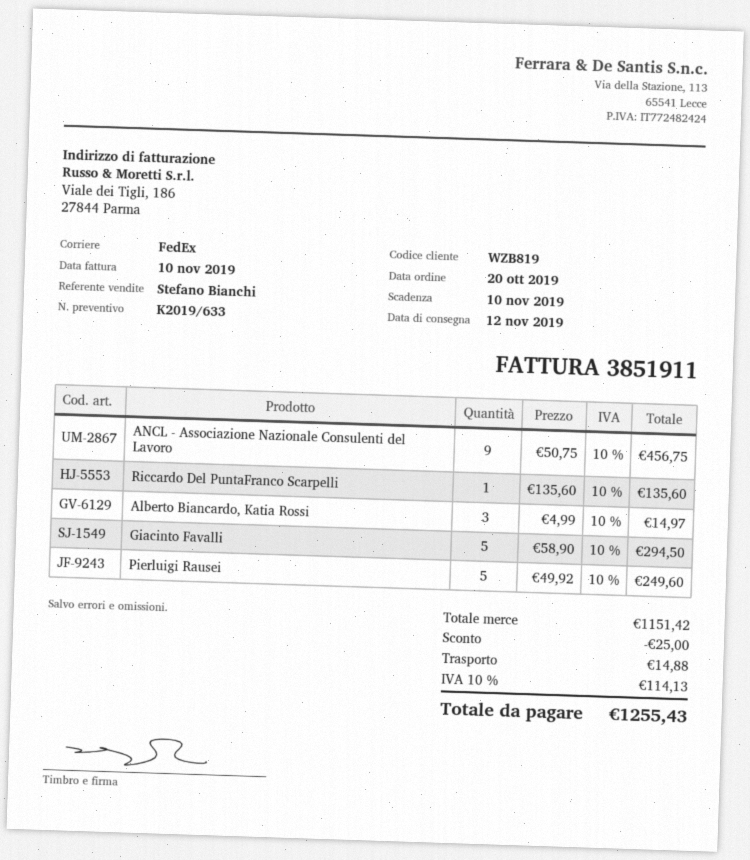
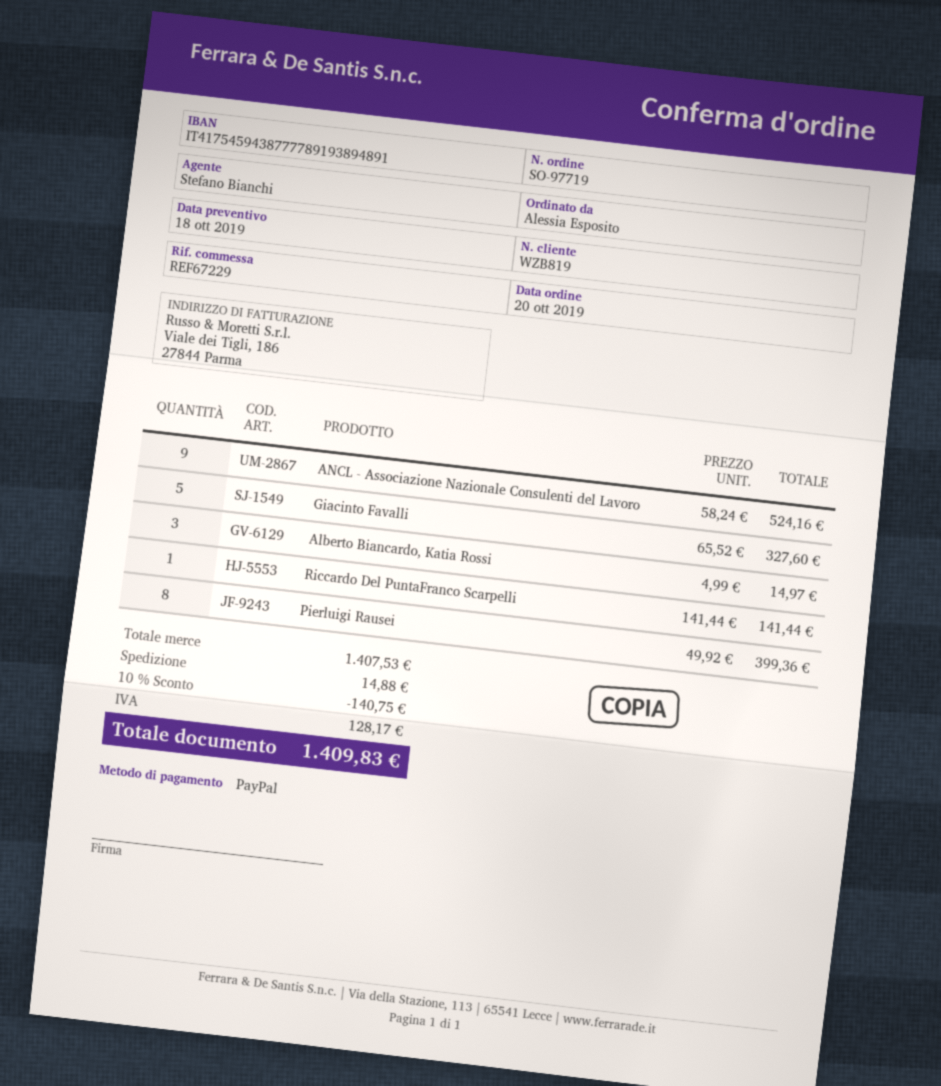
ANCL - Associazione Nazionale Consulenti del Lavoro: 9 x 50.75 = 456.75 -> 9 x 58.24 = 524.16
Riccardo Del PuntaFranco Scarpelli: 1 x 135.60 = 135.60 -> 1 x 141.44 = 141.44
Giacinto Favalli: 5 x 58.90 = 294.50 -> 5 x 65.52 = 327.60
Pierluigi Rausei: 5 x 49.92 = 249.60 -> 8 x 49.92 = 399.36
subtotal: 1151.42 -> 1407.53
discount: 25.00 -> 140.75
tax: 114.13 -> 128.17
total: 1255.43 -> 1409.83

